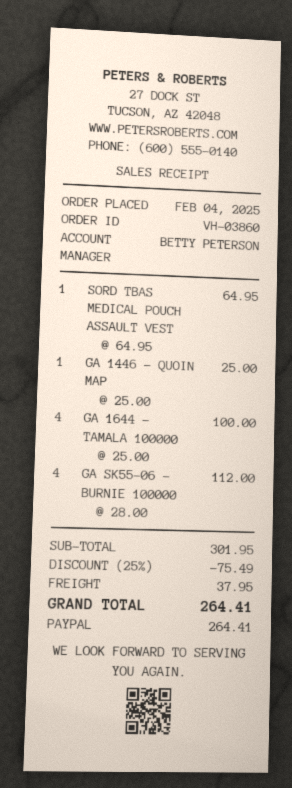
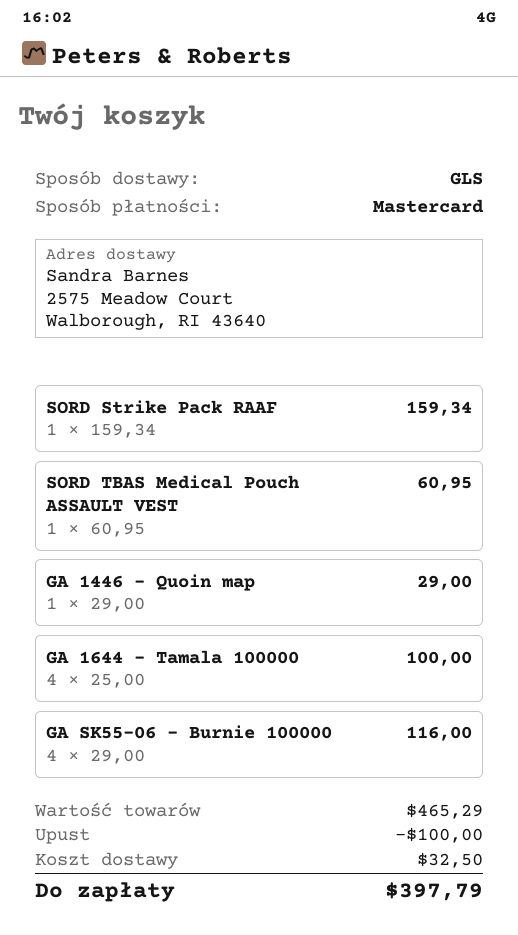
payment method: PayPal -> Mastercard
SORD TBAS MEDICAL POUCH ASSAULT VEST: 1 x 64.95 = 64.95 -> 1 x 60.95 = 60.95
GA 1446 - QUOIN MAP: 1 x 25.00 = 25.00 -> 1 x 29.00 = 29.00
GA SK55-06 - BURNIE 100000: 4 x 28.00 = 112.00 -> 4 x 29.00 = 116.00
SORD Strike Pack RAAF: none -> 1 x 159.34 = 159.34
subtotal: 301.95 -> 465.29
discount: 75.49 -> 100.00
shipping: 37.95 -> 32.50
total: 264.41 -> 397.79

